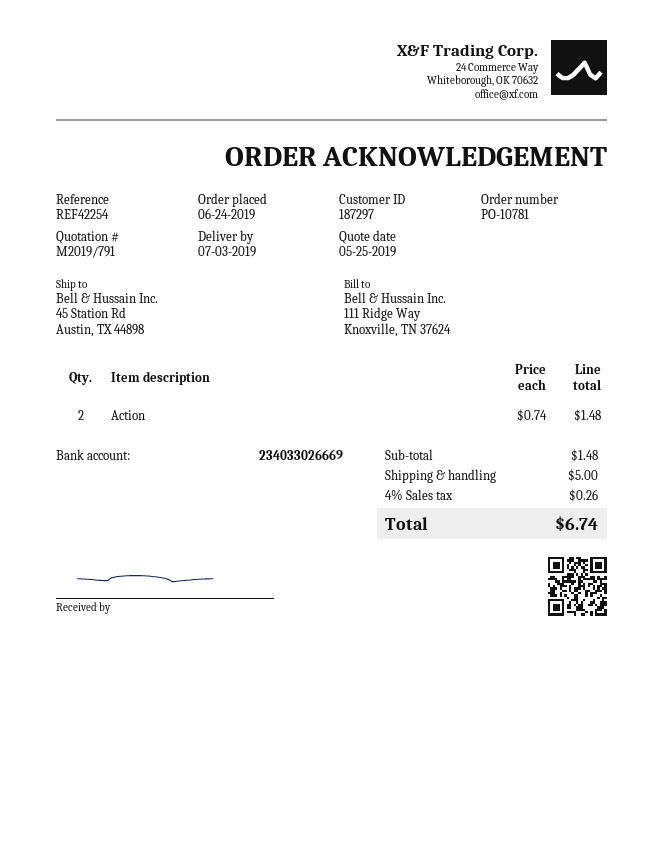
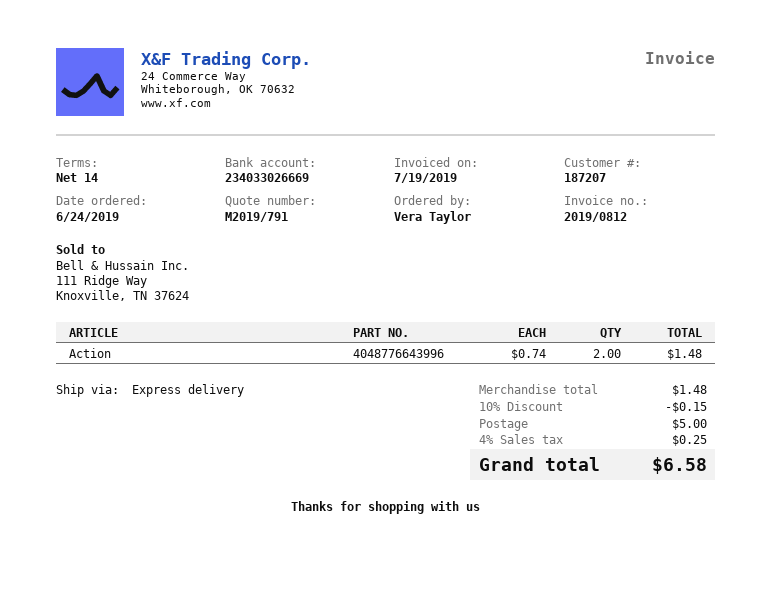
customer number: 187297 -> 187207
discount: none -> 10% = 0.15
tax: 4% = 0.26 -> 4% = 0.25
total: 6.74 -> 6.58

